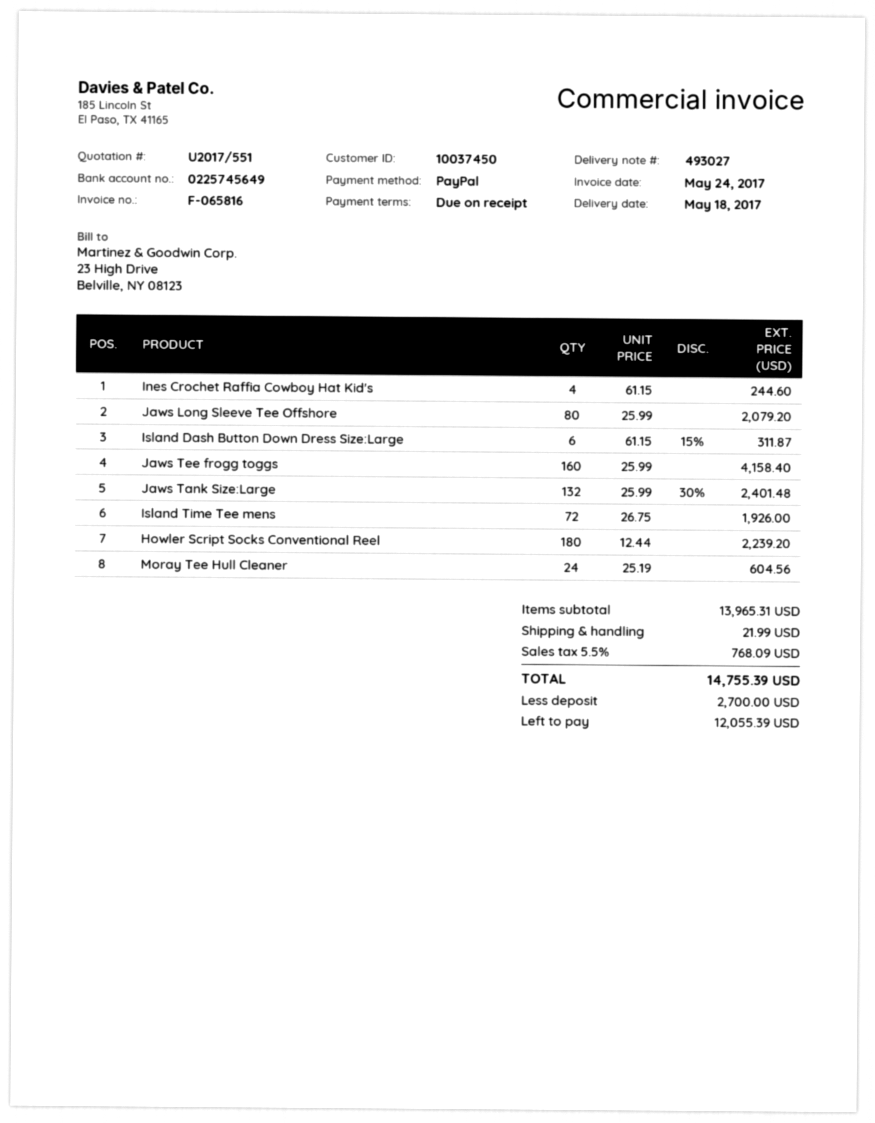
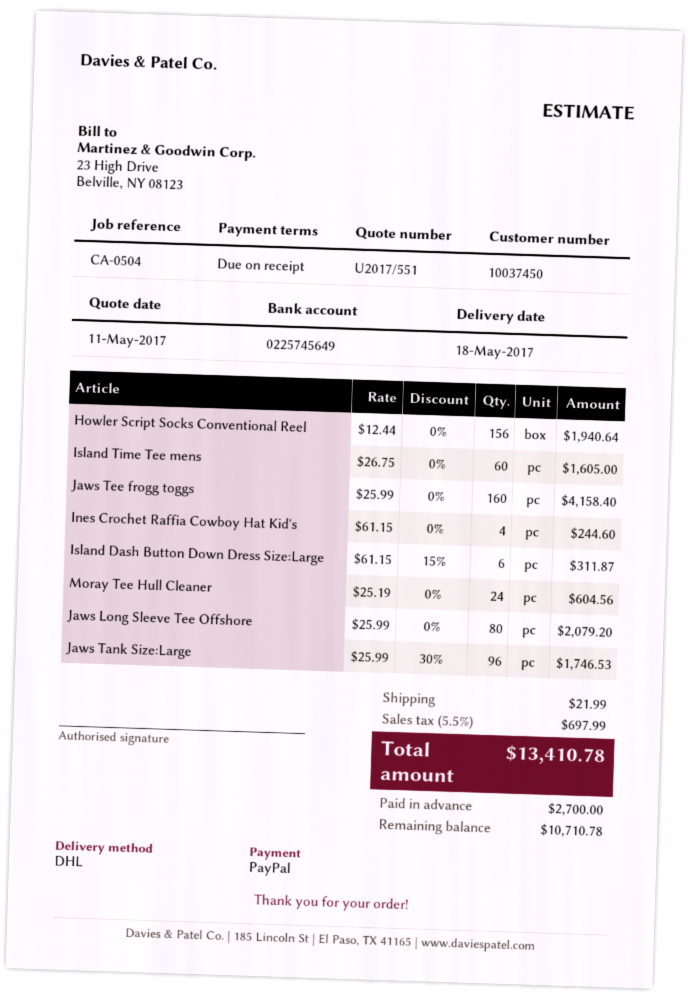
Jaws Tank Size:Large: 132 x 25.99 - 30% = 2401.48 -> 96 x 25.99 - 30% = 1746.53
Island Time Tee mens: 72 x 26.75 = 1926.00 -> 60 x 26.75 = 1605.00
Howler Script Socks Conventional Reel: 180 x 12.44 = 2239.20 -> 156 x 12.44 = 1940.64
tax: 5.5% = 768.09 -> 5.5% = 697.99
total: 14755.39 -> 13410.78
balance: 12055.39 -> 10710.78

